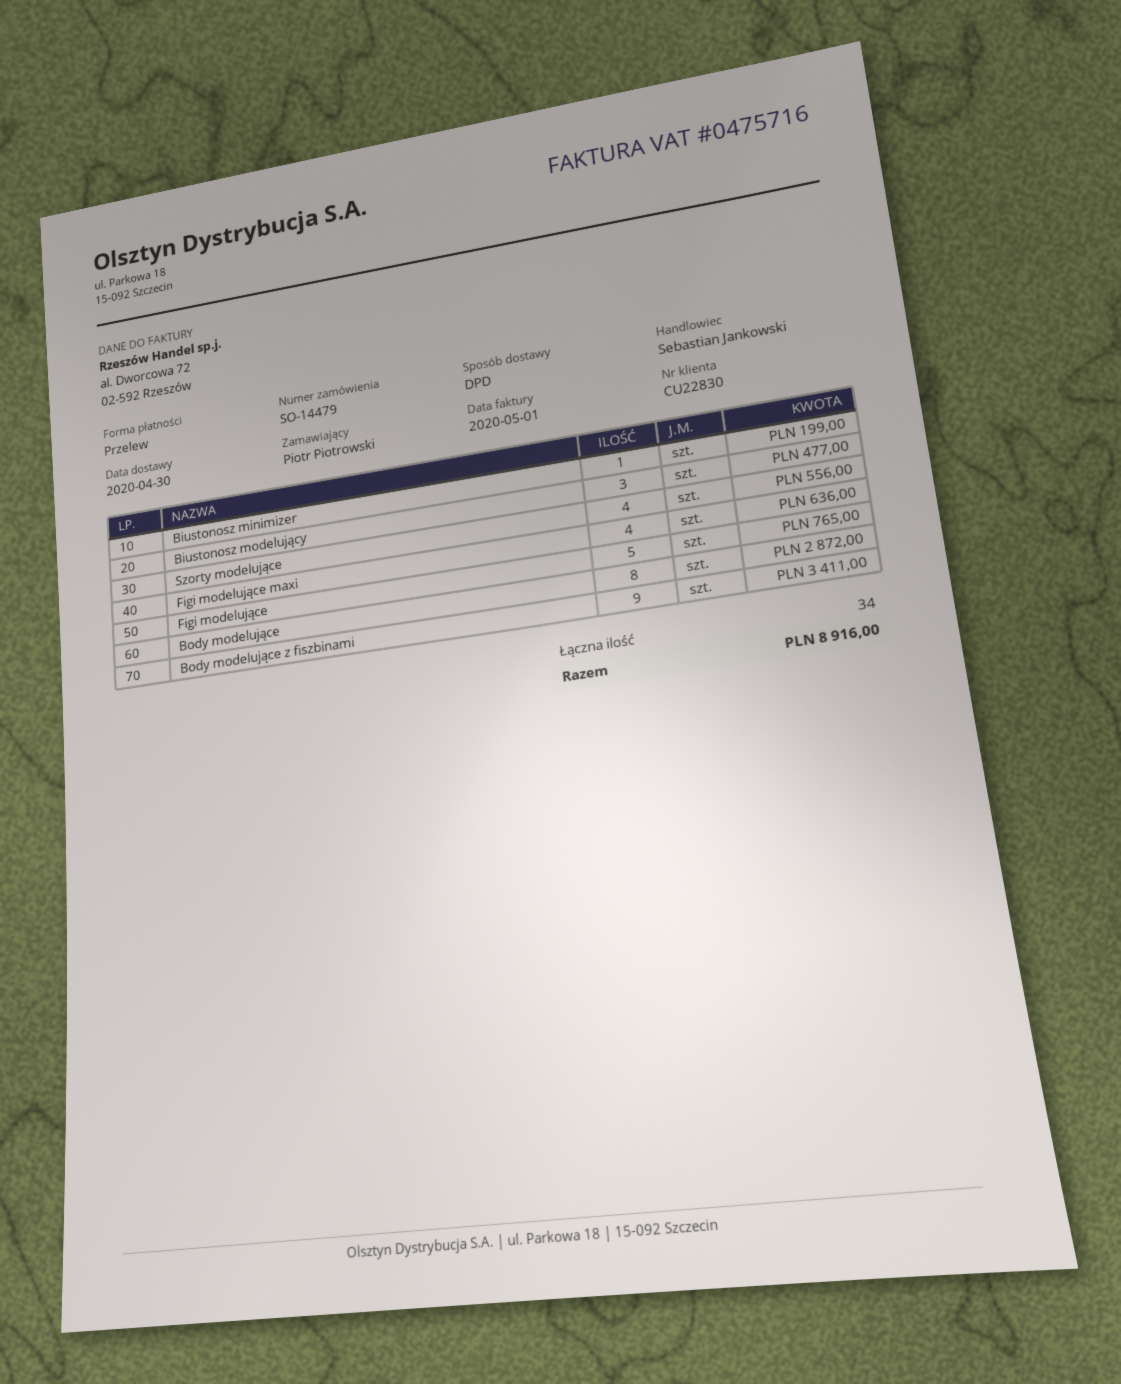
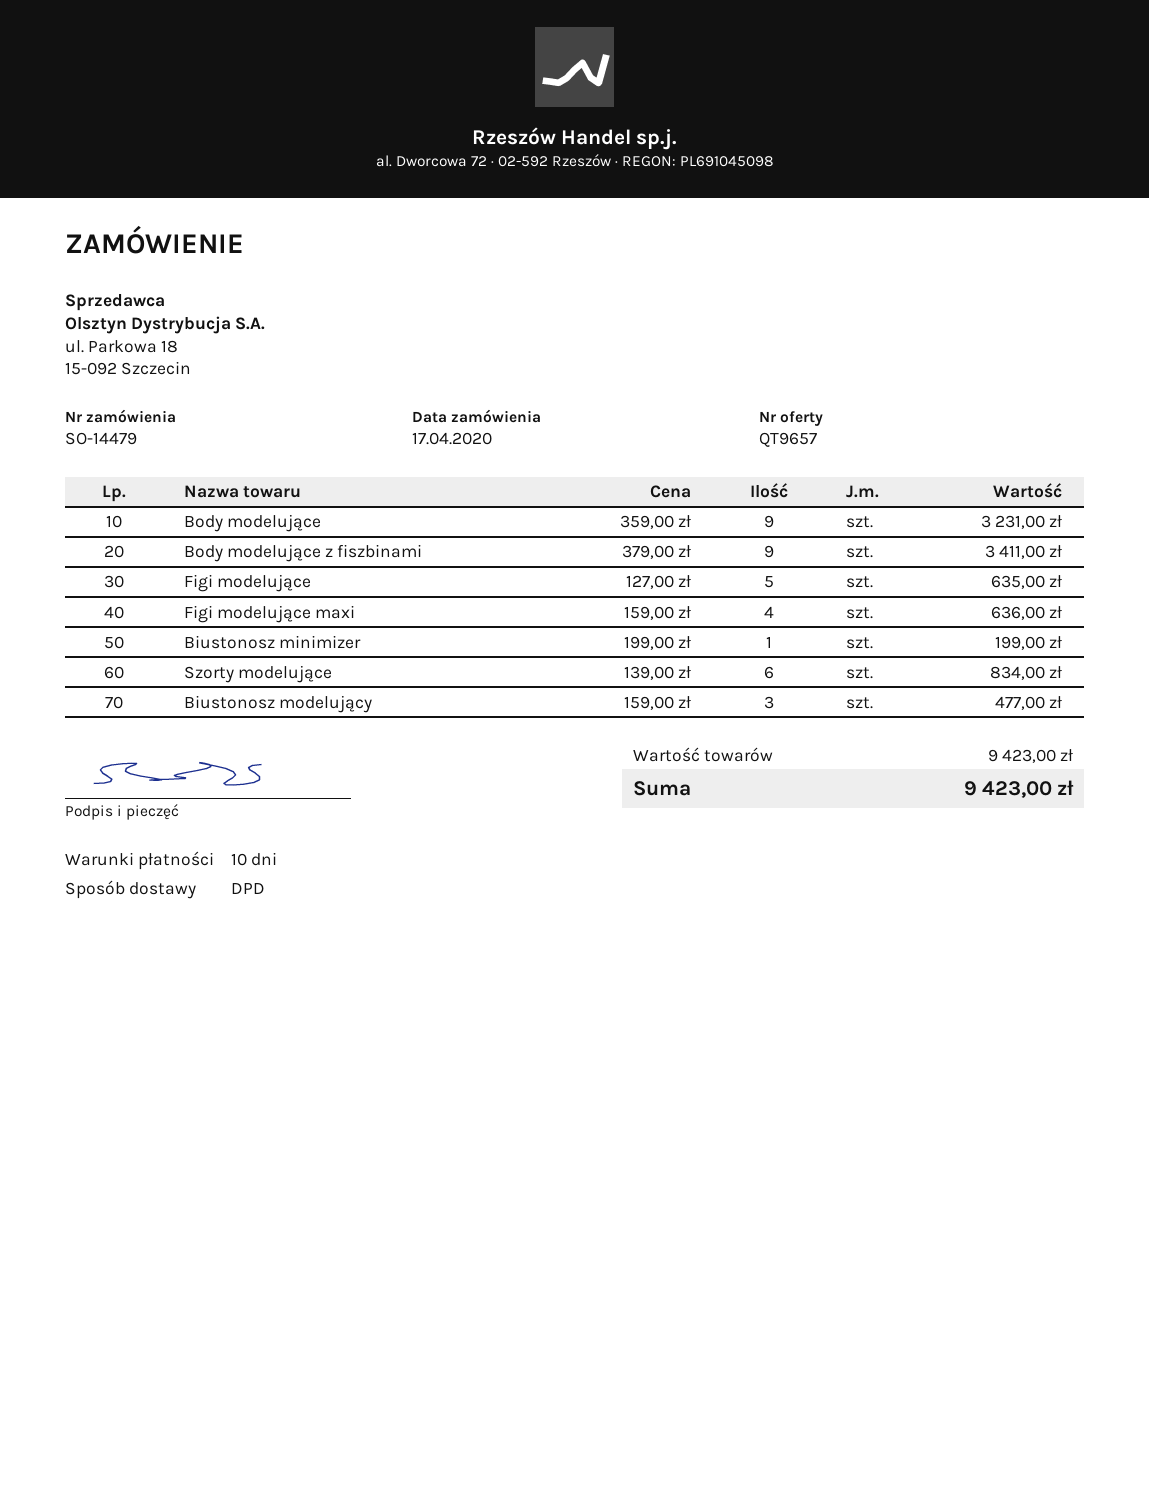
Szorty modelujące: 4 for 556.00 -> 6 for 834.00
Figi modelujące: 5 for 765.00 -> 5 for 635.00
Body modelujące: 8 for 2872.00 -> 9 for 3231.00
total: 8916.00 -> 9423.00

